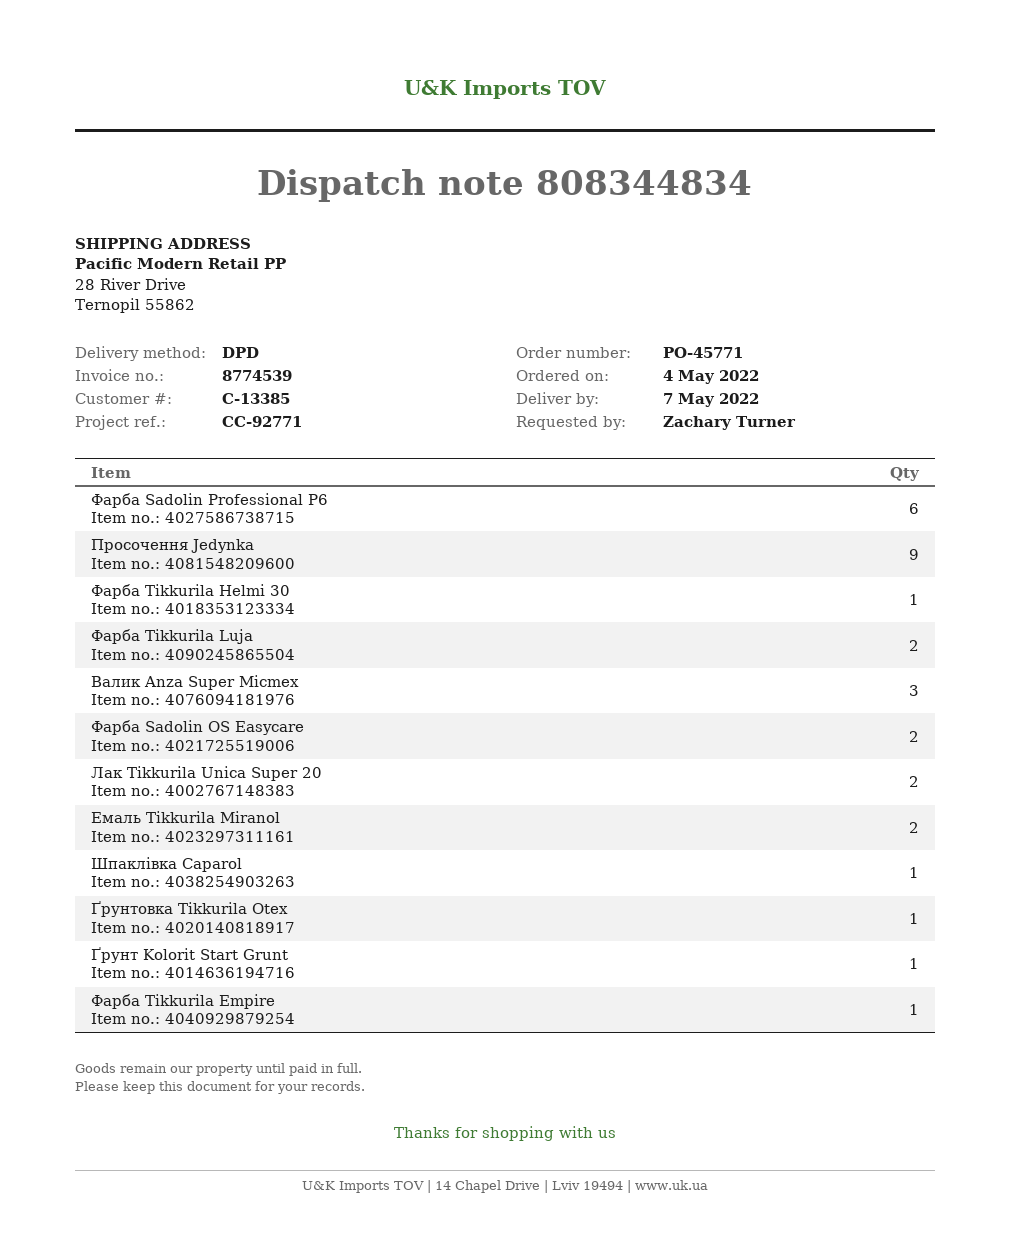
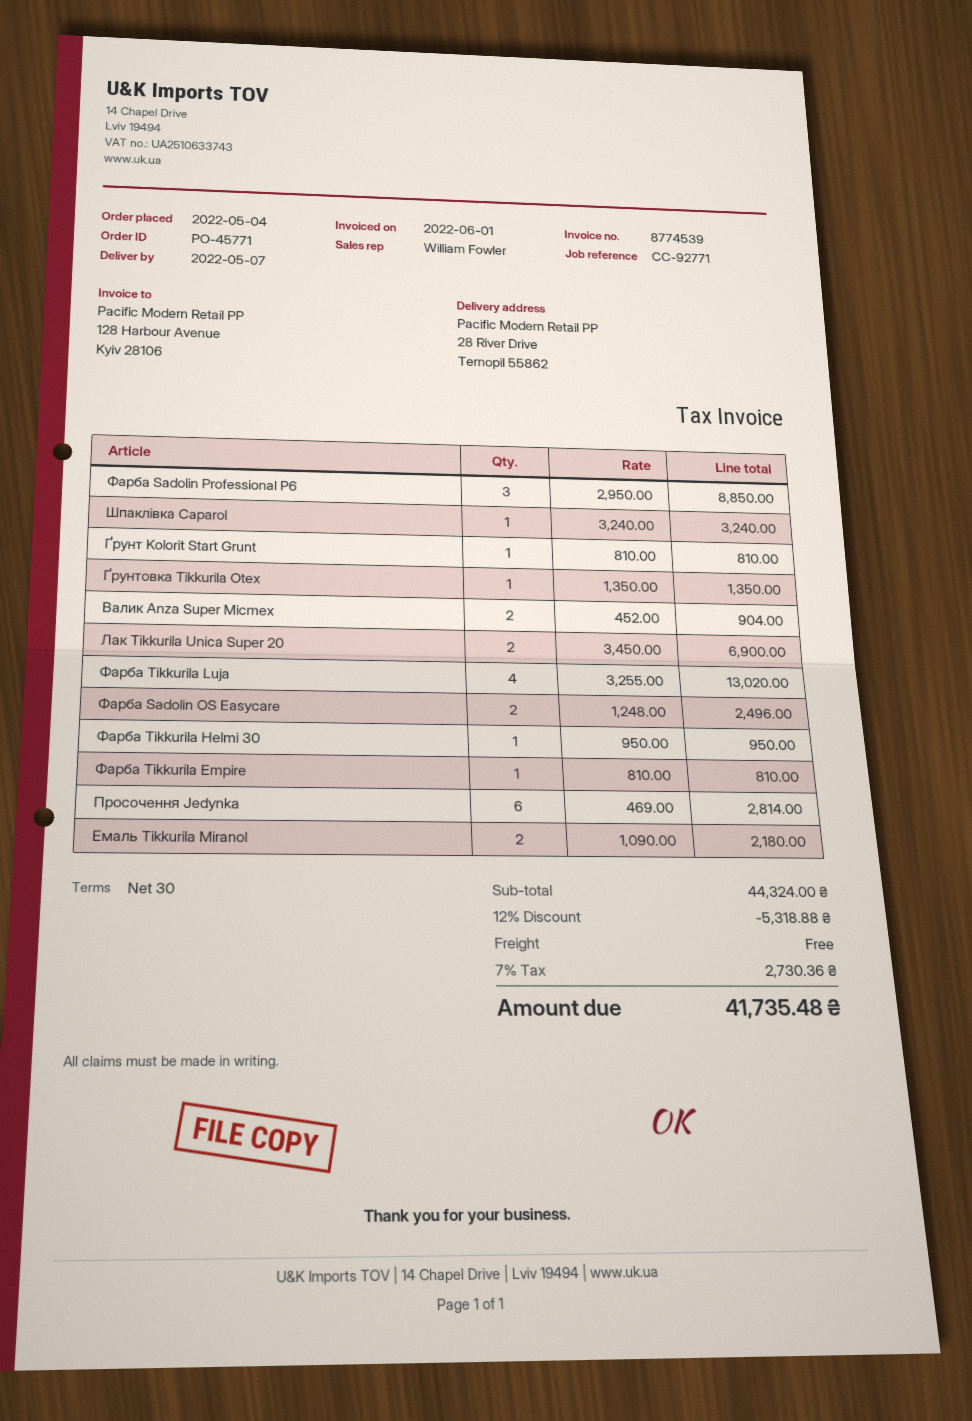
Фарба Sadolin Professional P6: 6 -> 3
Просочення Jedynka: 9 -> 6
Фарба Tikkurila Luja: 2 -> 4
Валик Anza Super Micmex: 3 -> 2

